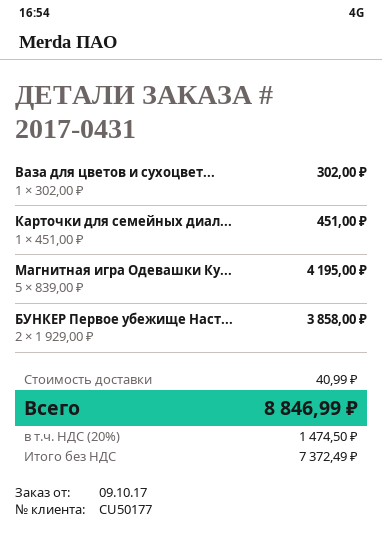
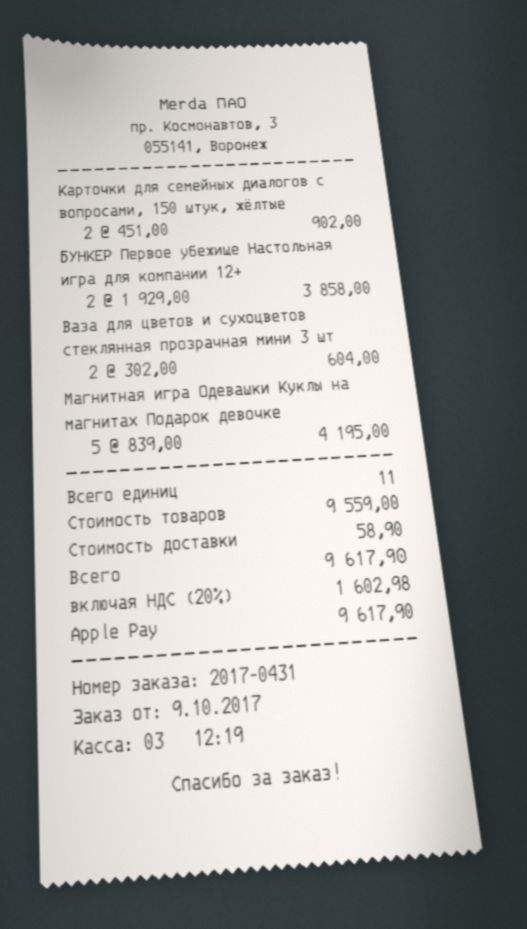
Ваза для цветов и сухоцвет...: 1 x 302.00 = 302.00 -> 2 x 302.00 = 604.00
Карточки для семейных диал...: 1 x 451.00 = 451.00 -> 2 x 451.00 = 902.00
shipping: 40.99 -> 58.90
tax: 20% = 1474.50 -> 20% = 1602.98
total: 8846.99 -> 9617.90

